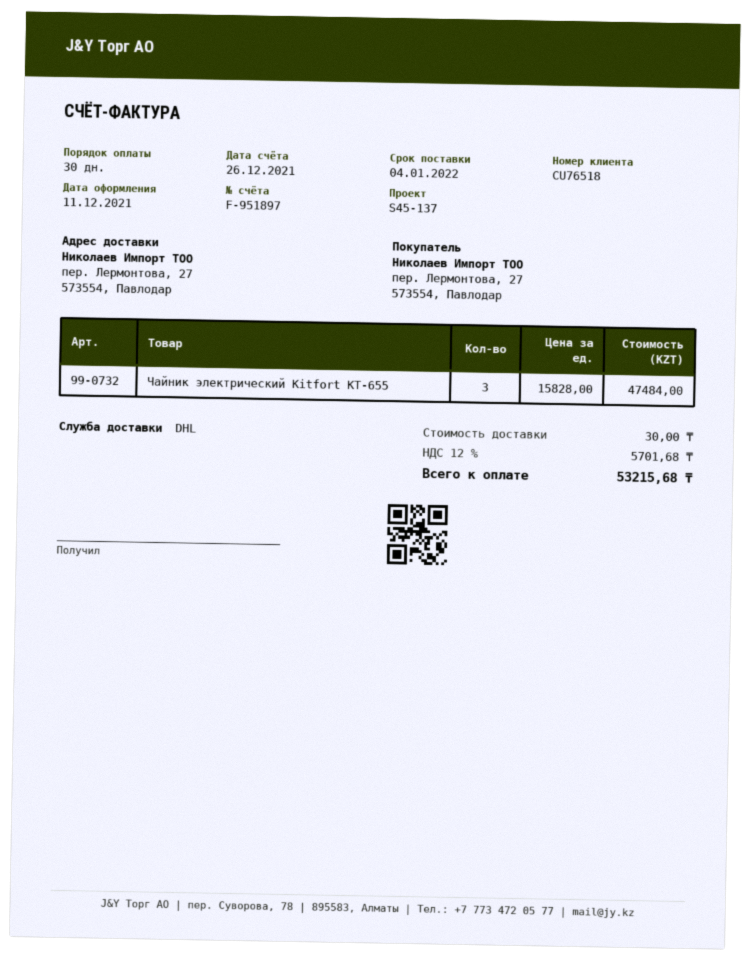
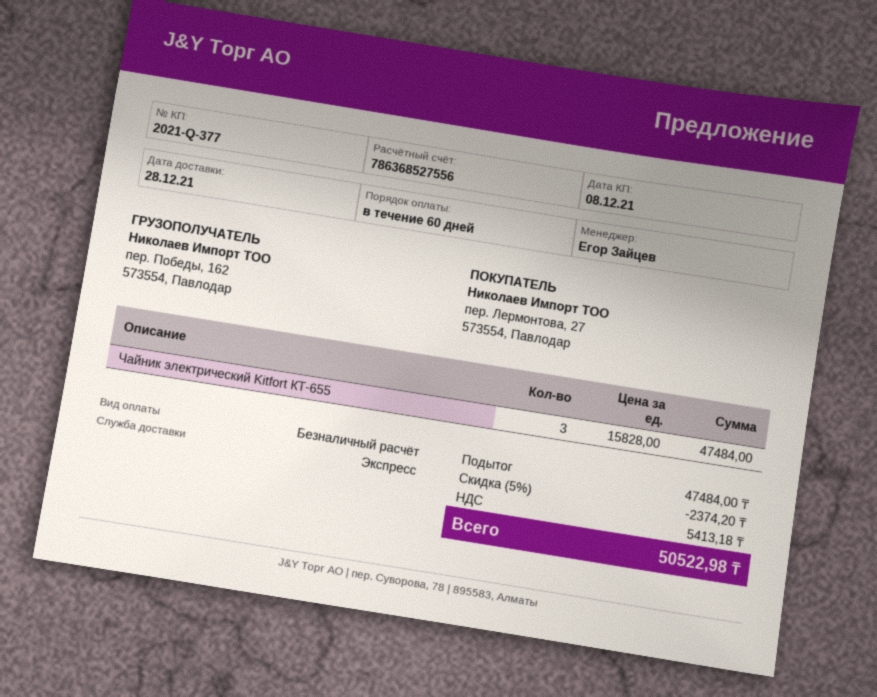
delivery date: 2022-01-04 -> 2021-12-28
payment terms: 30 days -> 60 days
shipping method: DHL -> express
ship to: пер. Лермонтова, 27, 573554, Павлодар -> пер. Победы, 162, 573554, Павлодар
discount: none -> 5% = 2374.20
shipping: 30.00 -> none
tax: 5701.68 -> 5413.18
total: 53215.68 -> 50522.98

